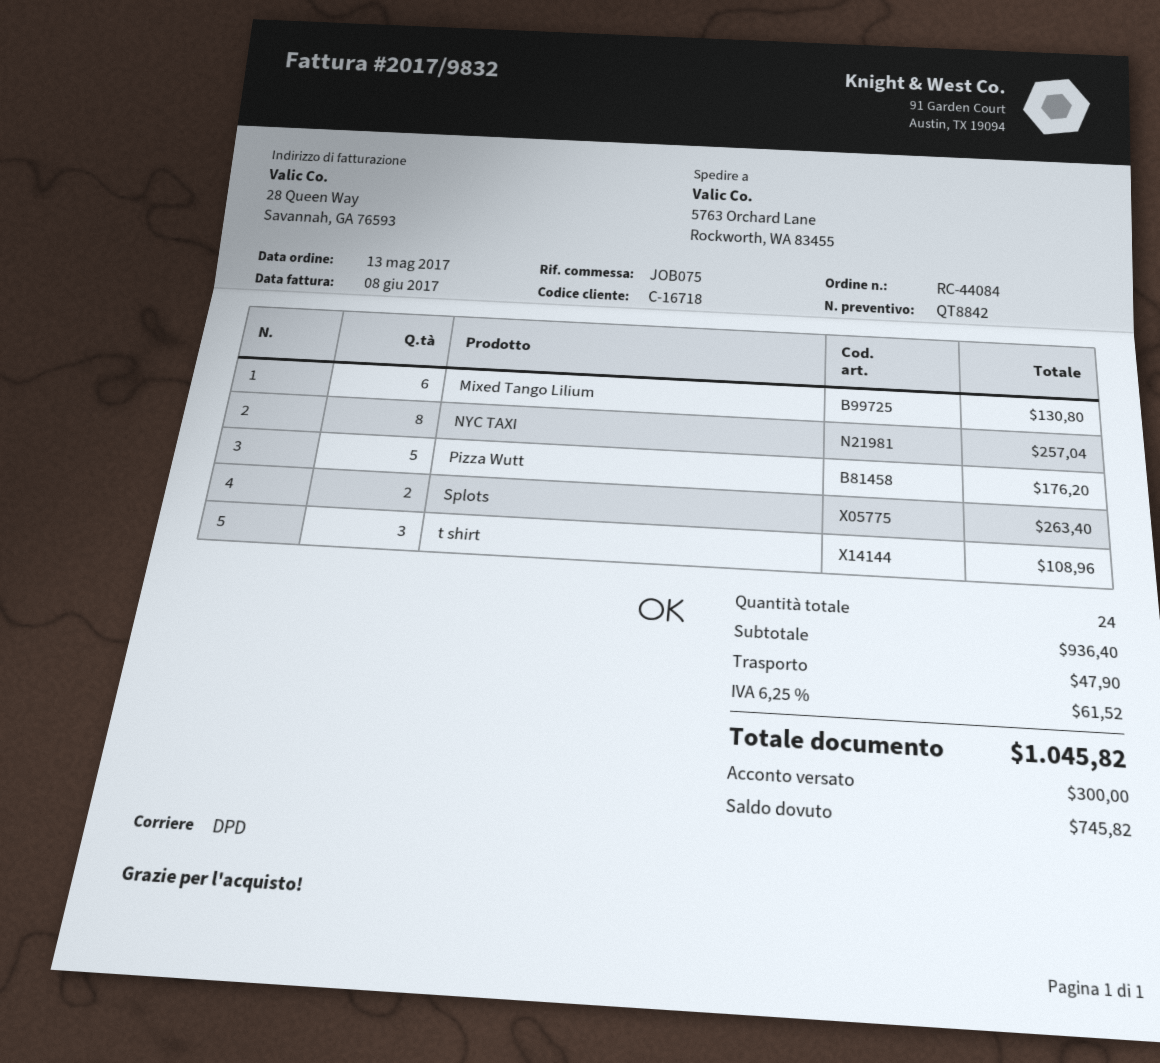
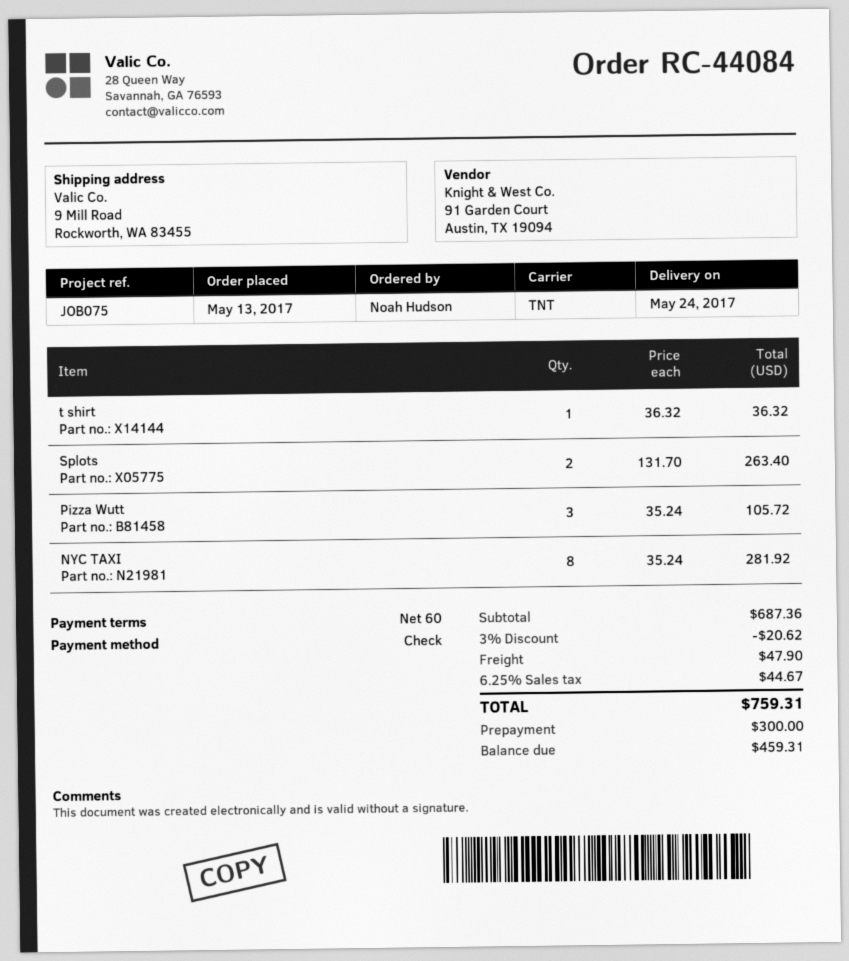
shipping method: DPD -> TNT
ship to: 5763 Orchard Lane, Rockworth, WA 83455 -> 9 Mill Road, Rockworth, WA 83455
Mixed Tango Lilium: 6 for 130.80 -> none
NYC TAXI: 8 for 257.04 -> 8 for 281.92
Pizza Wutt: 5 for 176.20 -> 3 for 105.72
t shirt: 3 for 108.96 -> 1 for 36.32
subtotal: 936.40 -> 687.36
discount: none -> 3% = 20.62
tax: 6.25% = 61.52 -> 6.25% = 44.67
total: 1045.82 -> 759.31
balance: 745.82 -> 459.31

